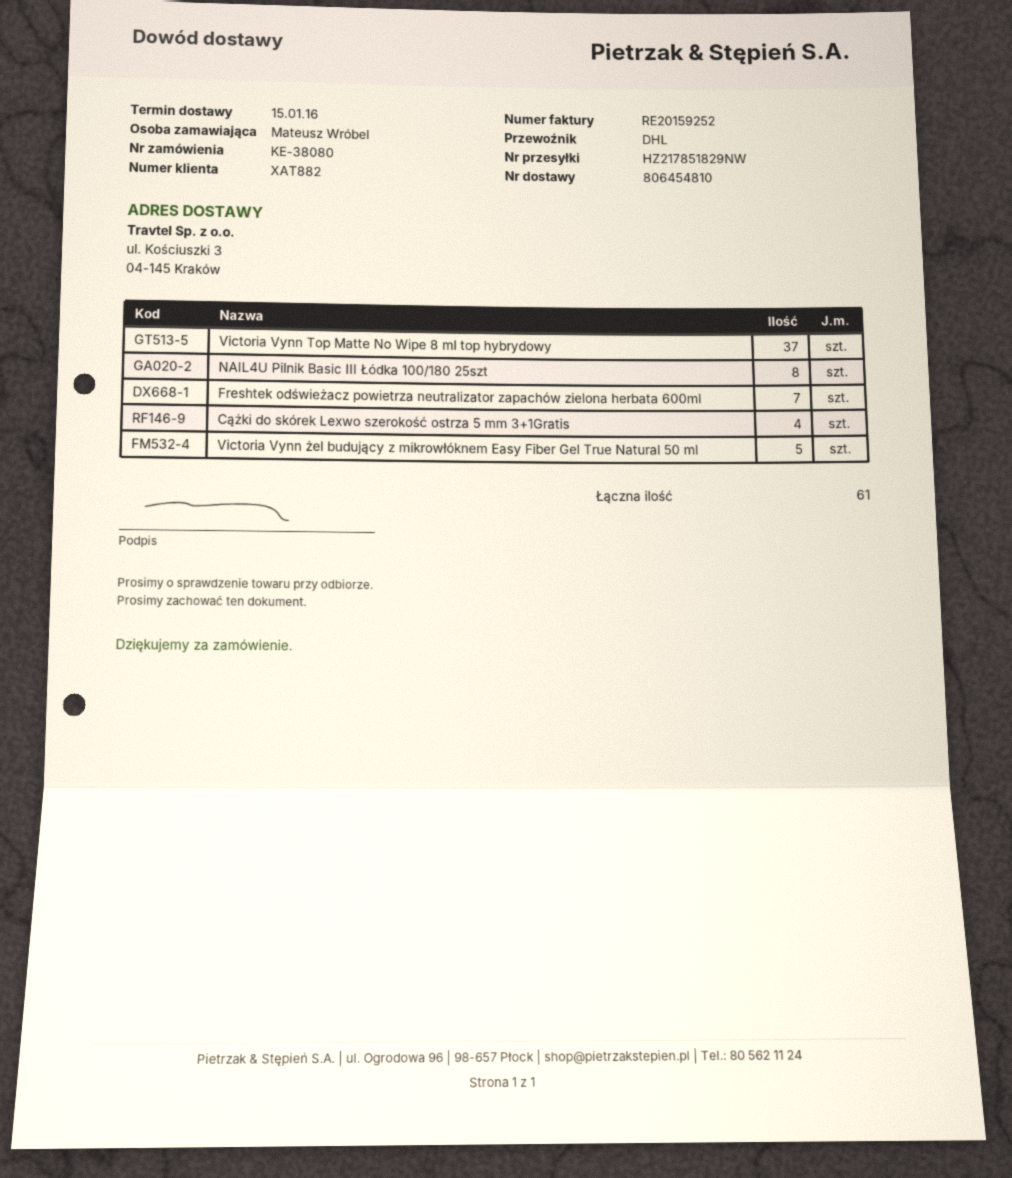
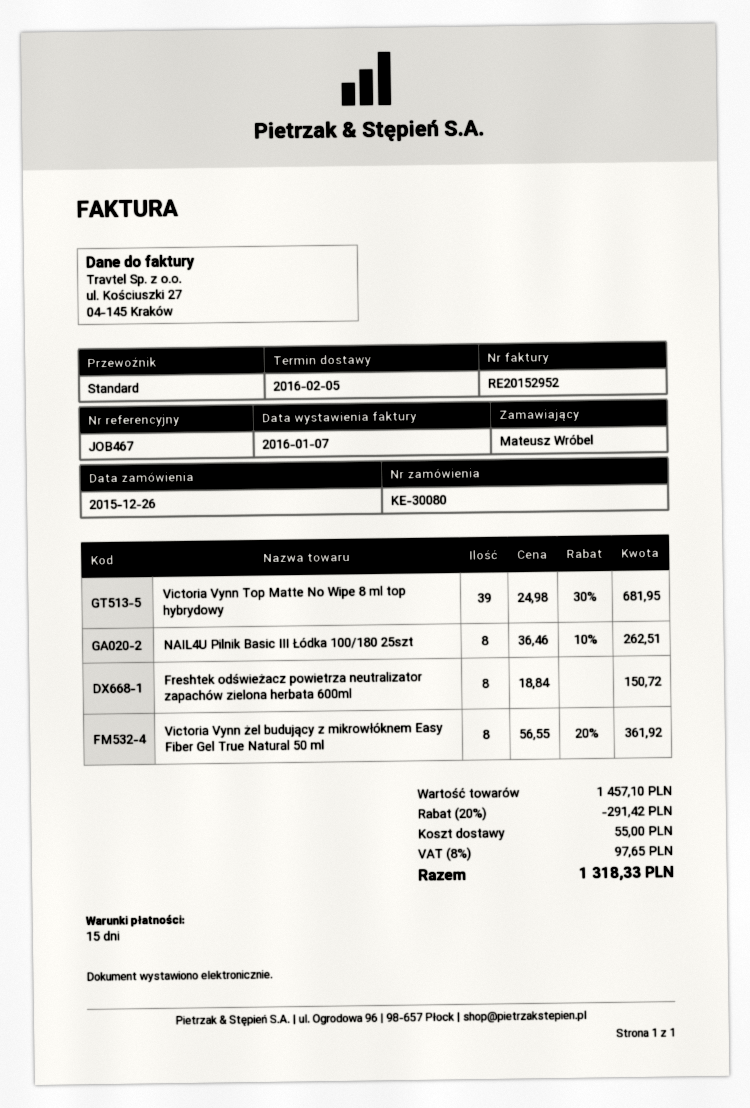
order number: KE-38080 -> KE-30080
delivery date: 2016-01-15 -> 2016-02-05
invoice number: RE20159252 -> RE20152952
shipping method: DHL -> standard
Victoria Vynn Top Matte No Wipe 8 ml top hybrydowy: 37 -> 39
Freshtek odświeżacz powietrza neutralizator zapachów zielona herbata 600ml: 7 -> 8
Cążki do skórek Lexwo szerokość ostrza 5 mm 3+1Gratis: 4 -> none
Victoria Vynn żel budujący z mikrowłóknem Easy Fiber Gel True Natural 50 ml: 5 -> 8

